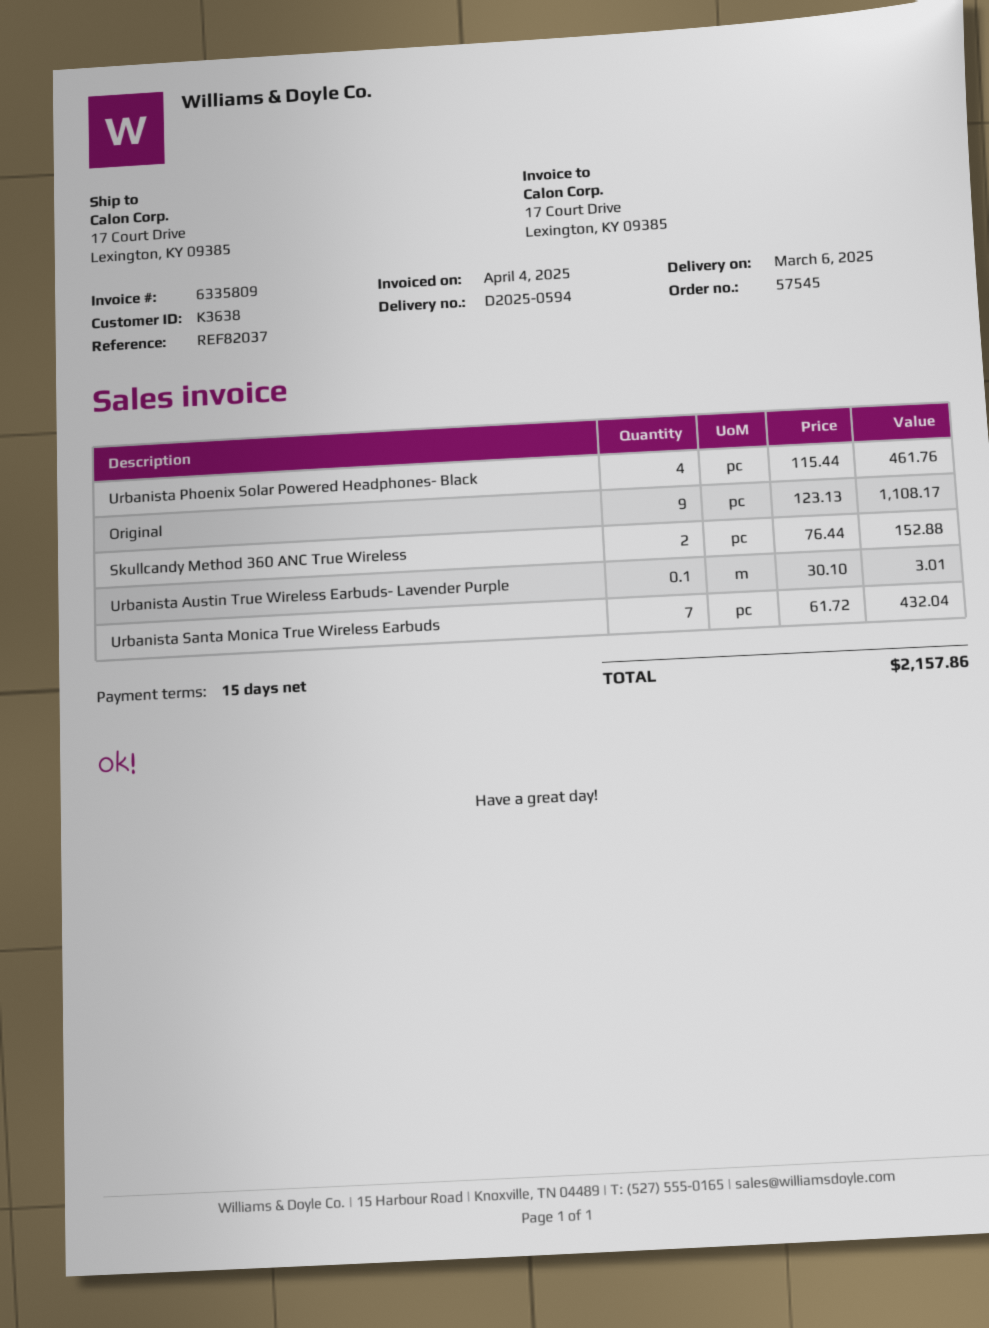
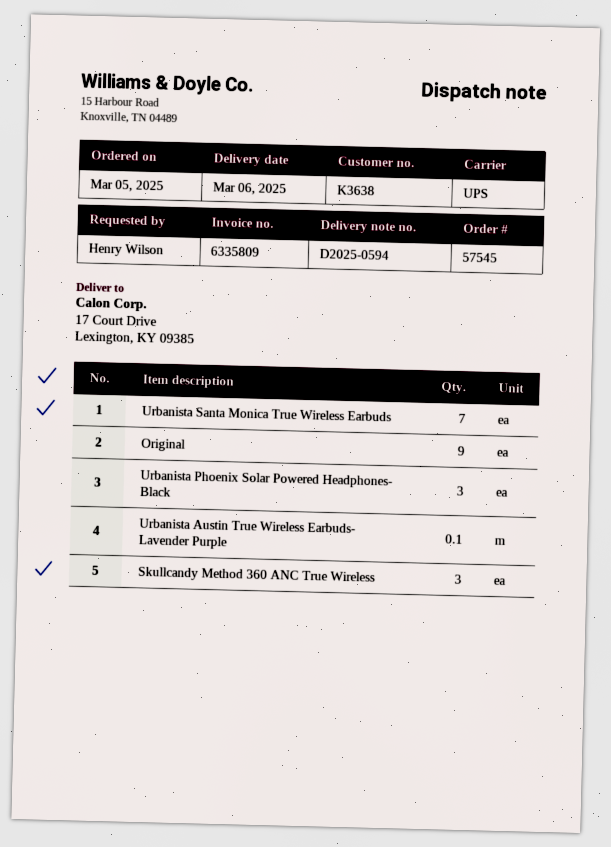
Urbanista Phoenix Solar Powered Headphones- Black: 4 -> 3
Skullcandy Method 360 ANC True Wireless: 2 -> 3

